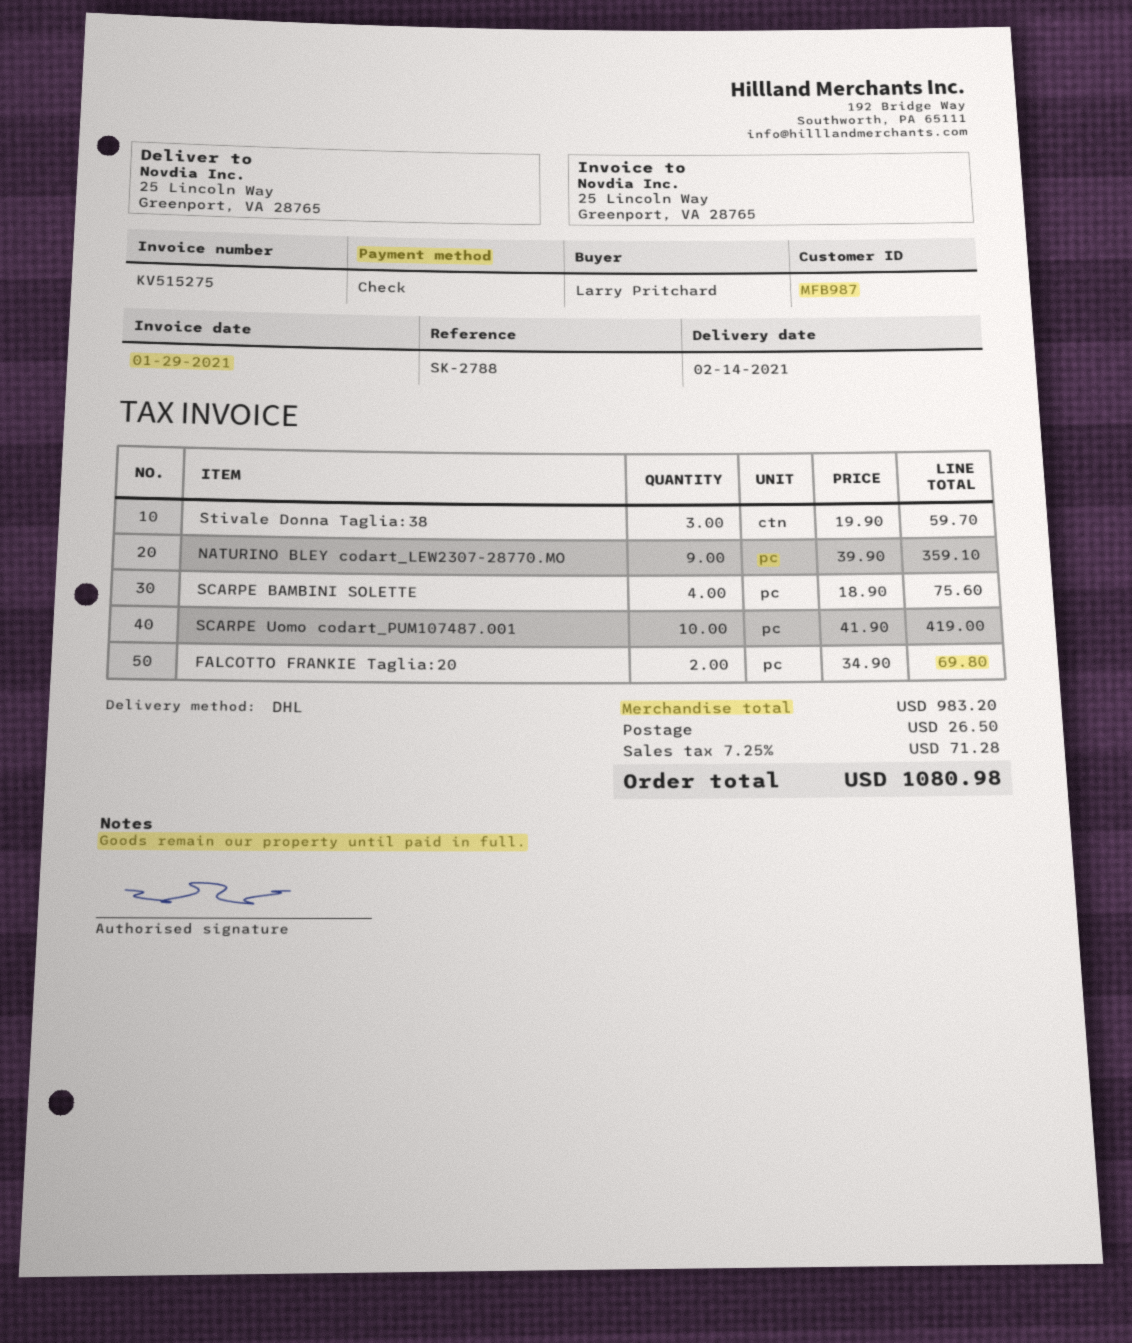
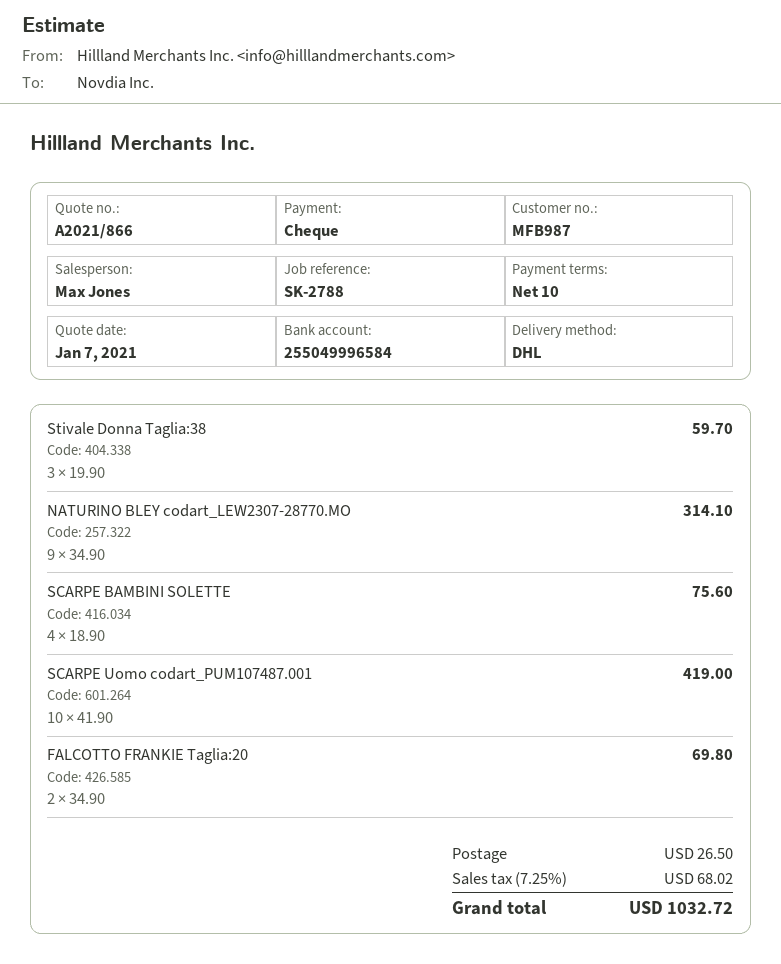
NATURINO BLEY codart_LEW2307-28770.MO: 9 x 39.90 = 359.10 -> 9 x 34.90 = 314.10
tax: 7.25% = 71.28 -> 7.25% = 68.02
total: 1080.98 -> 1032.72

